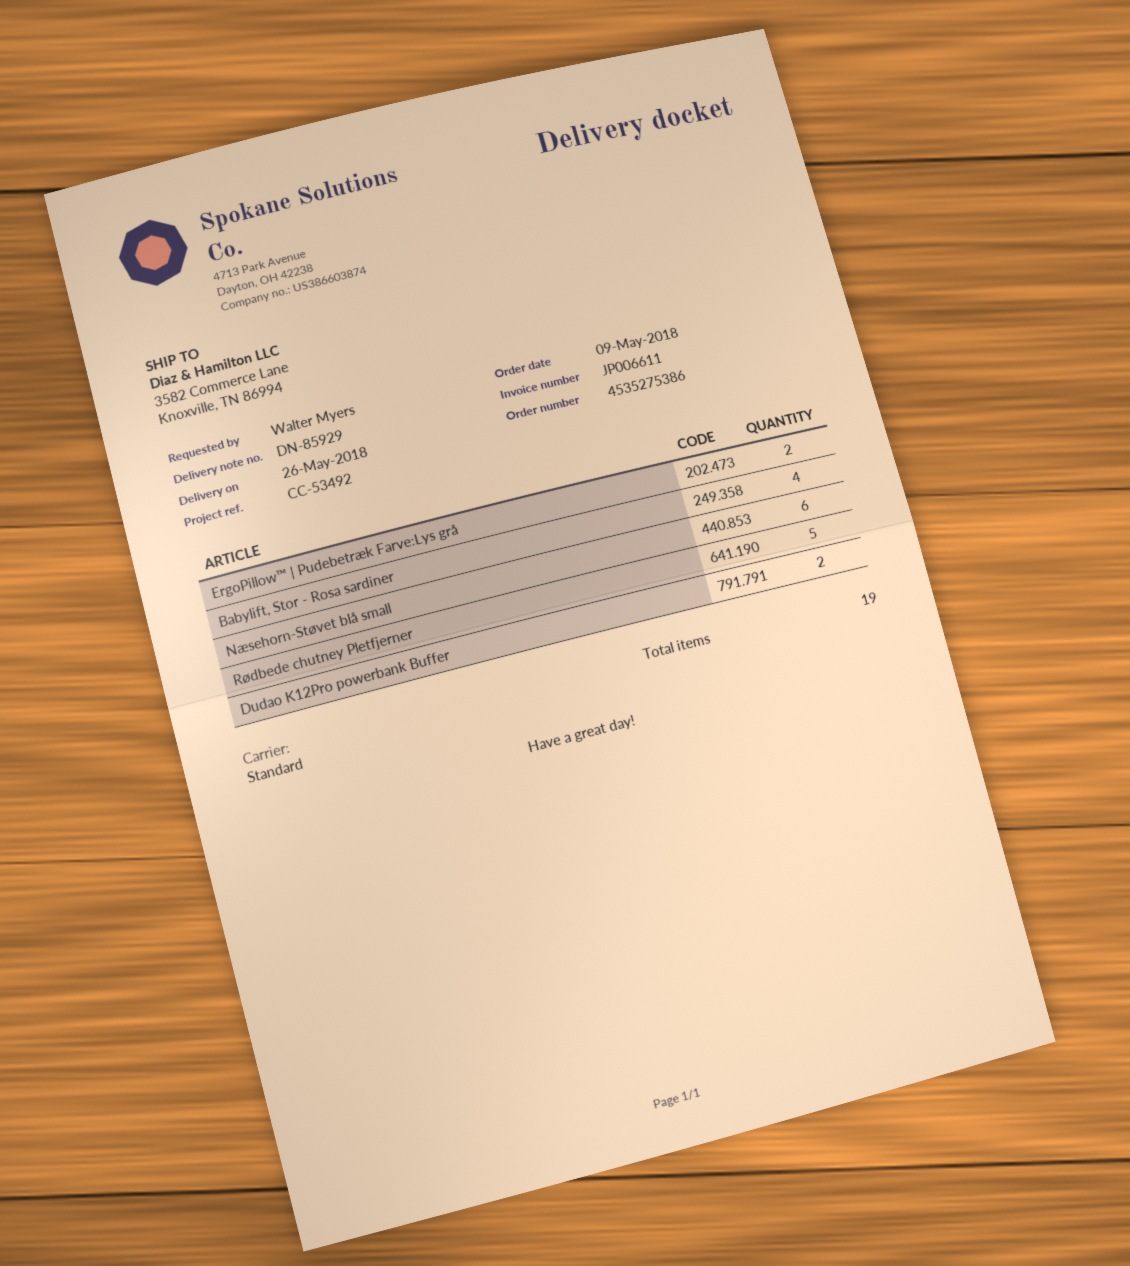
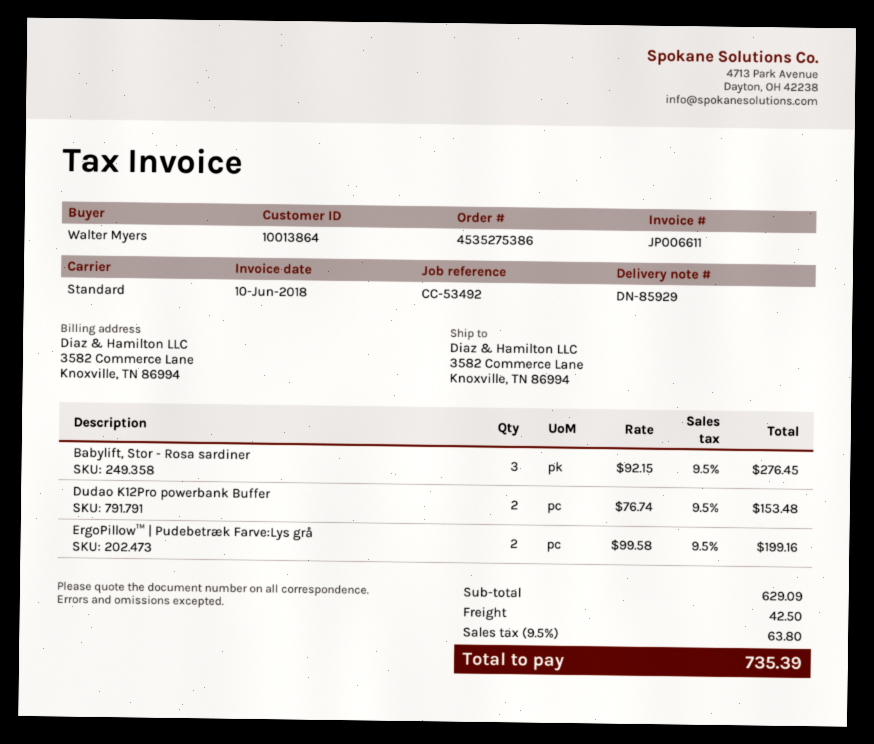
Babylift, Stor - Rosa sardiner: 4 -> 3
Næsehorn-Støvet blå small: 6 -> none
Rødbede chutney Pletfjerner: 5 -> none

